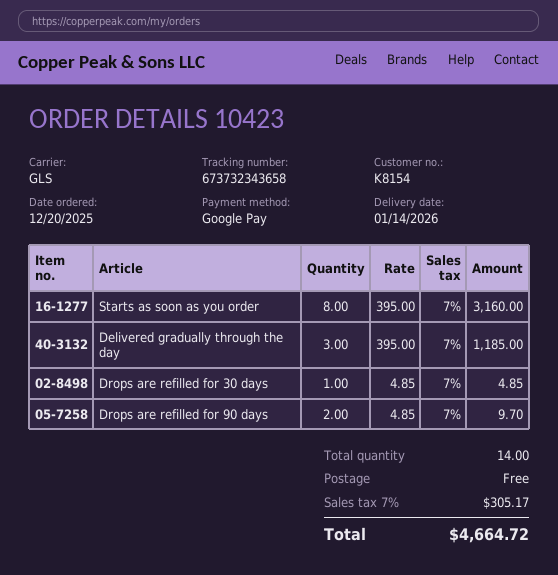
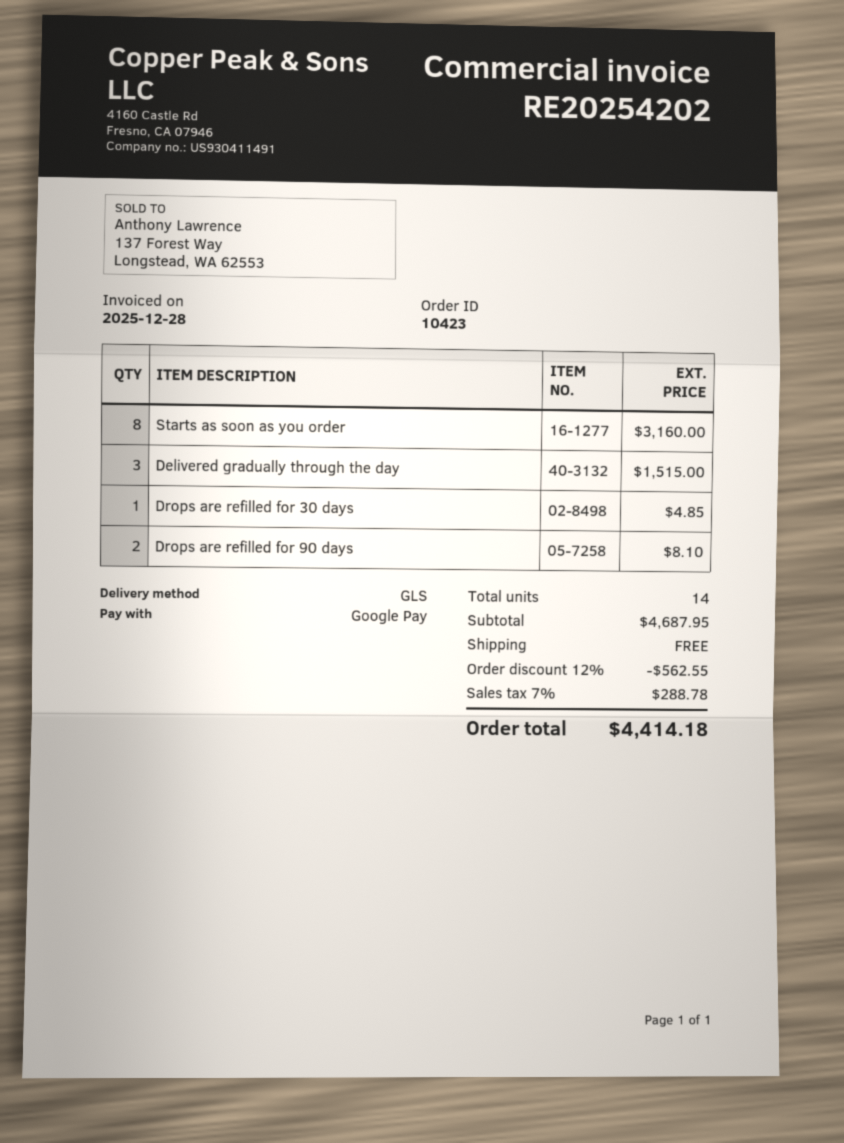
Delivered gradually through the day: 3 for 1185.00 -> 3 for 1515.00
Drops are refilled for 90 days: 2 for 9.70 -> 2 for 8.10
discount: none -> 12% = 562.55
tax: 7% = 305.17 -> 7% = 288.78
total: 4664.72 -> 4414.18

